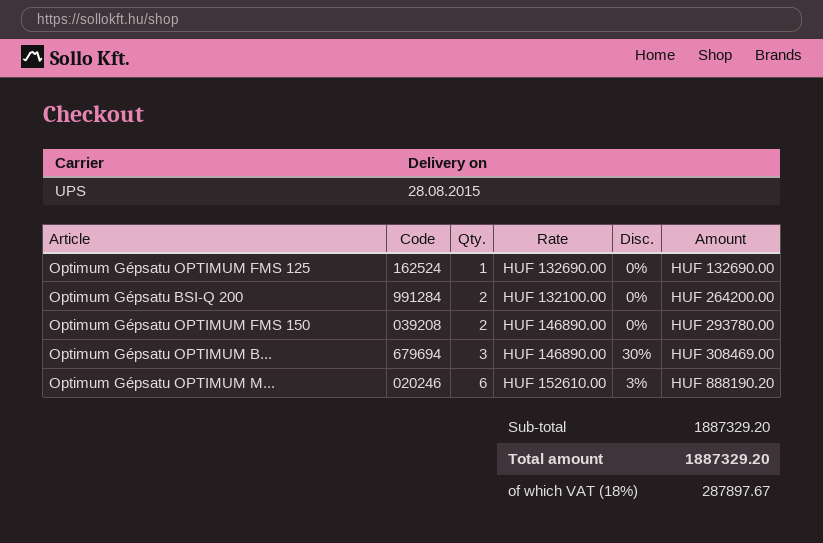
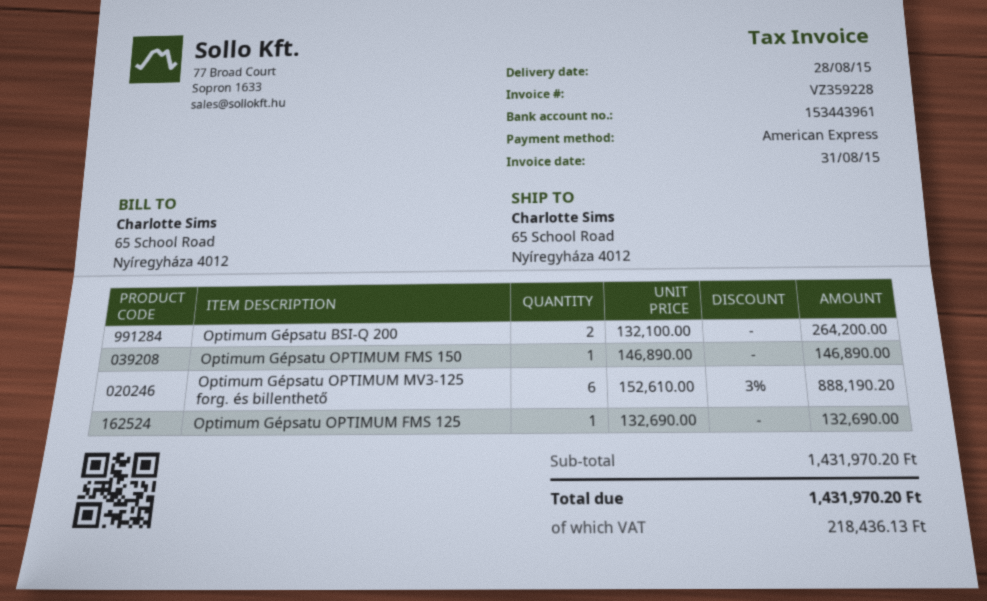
Optimum Gépsatu OPTIMUM FMS 150: 2 x 146890.00 = 293780.00 -> 1 x 146890.00 = 146890.00
Optimum Gépsatu OPTIMUM B...: 3 x 146890.00 - 30% = 308469.00 -> none
subtotal: 1887329.20 -> 1431970.20
tax: 287897.67 -> 218436.13
total: 1887329.20 -> 1431970.20

